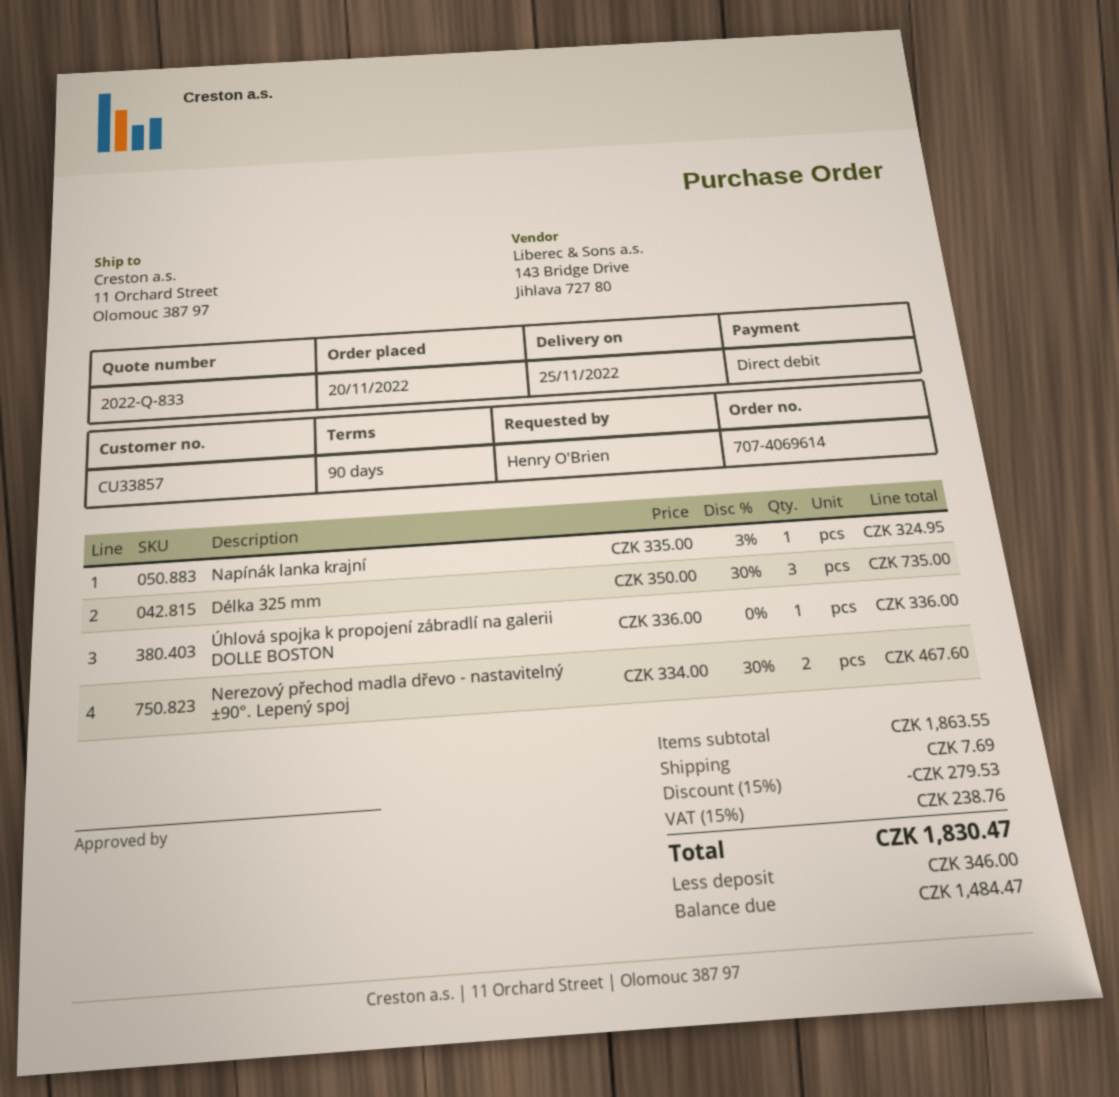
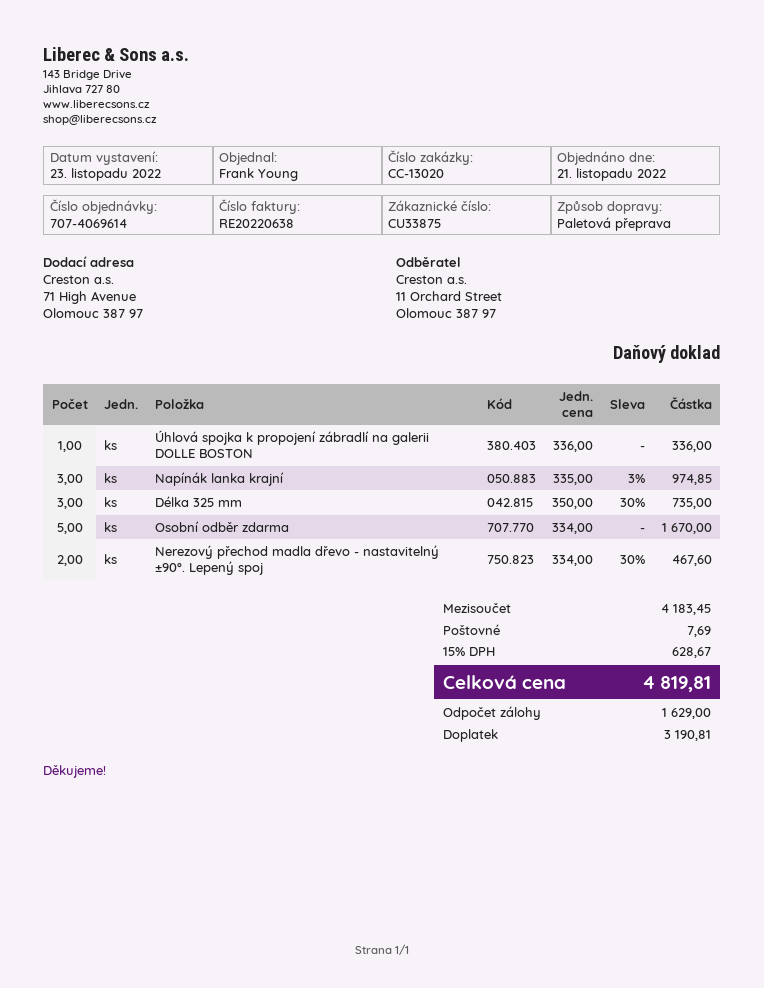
order date: 2022-11-20 -> 2022-11-21
customer number: CU33857 -> CU33875
ordered by: Henry O'Brien -> Frank Young
ship to: 11 Orchard Street, Olomouc 387 97 -> 71 High Avenue, Olomouc 387 97
Napínák lanka krajní: 1 x 335.00 - 3% = 324.95 -> 3 x 335.00 - 3% = 974.85
Osobní odběr zdarma: none -> 5 x 334.00 = 1670.00
subtotal: 1863.55 -> 4183.45
discount: 15% = 279.53 -> none
tax: 15% = 238.76 -> 15% = 628.67
total: 1830.47 -> 4819.81
deposit: 346.00 -> 1629.00
balance: 1484.47 -> 3190.81

